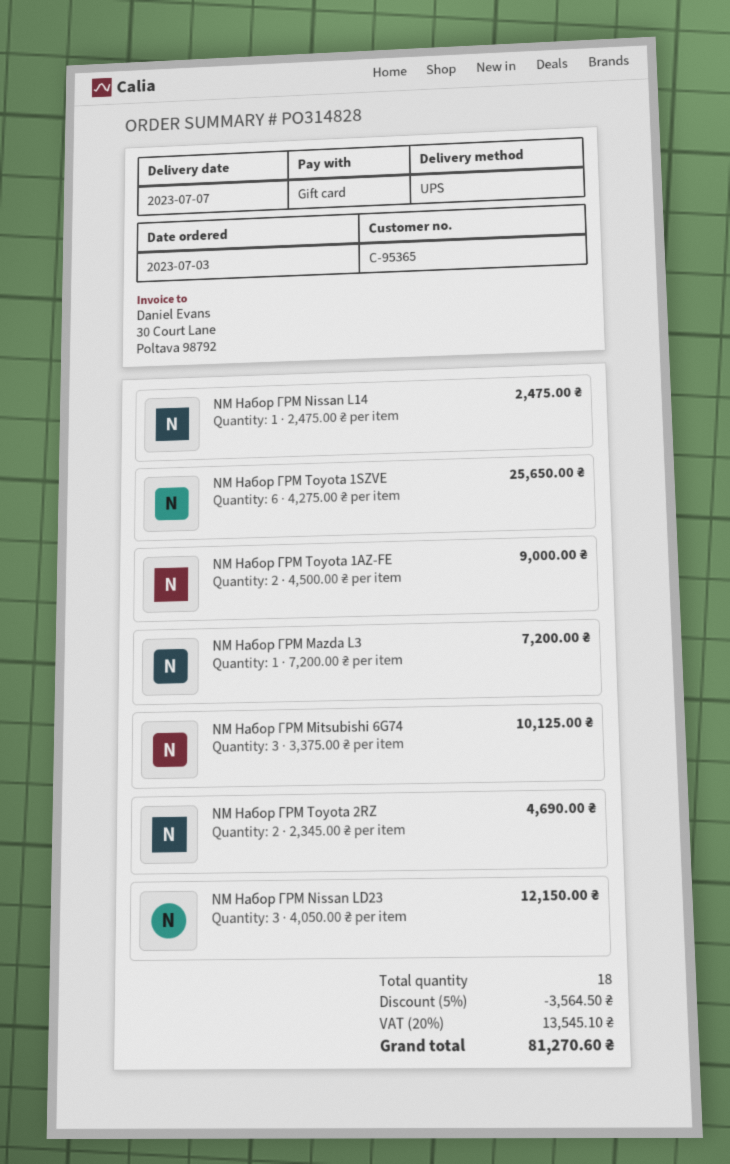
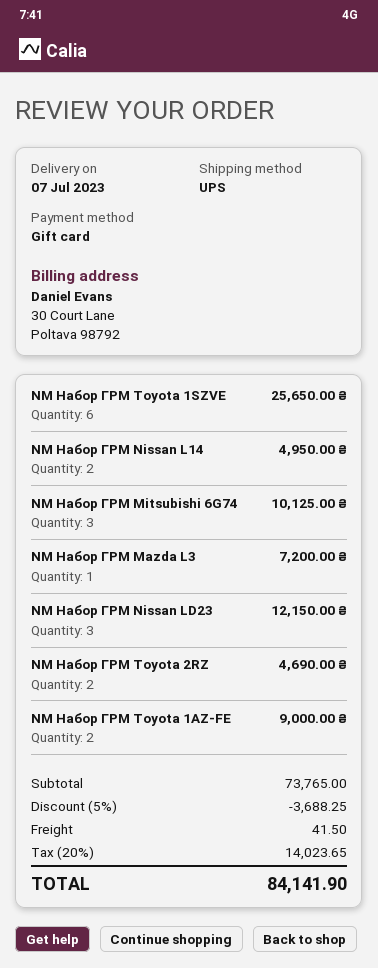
NM Набор ГРМ Nissan L14: 1 for 2475.00 -> 2 for 4950.00
discount: 5% = 3564.50 -> 5% = 3688.25
shipping: none -> 41.50
tax: 20% = 13545.10 -> 20% = 14023.65
total: 81270.60 -> 84141.90

